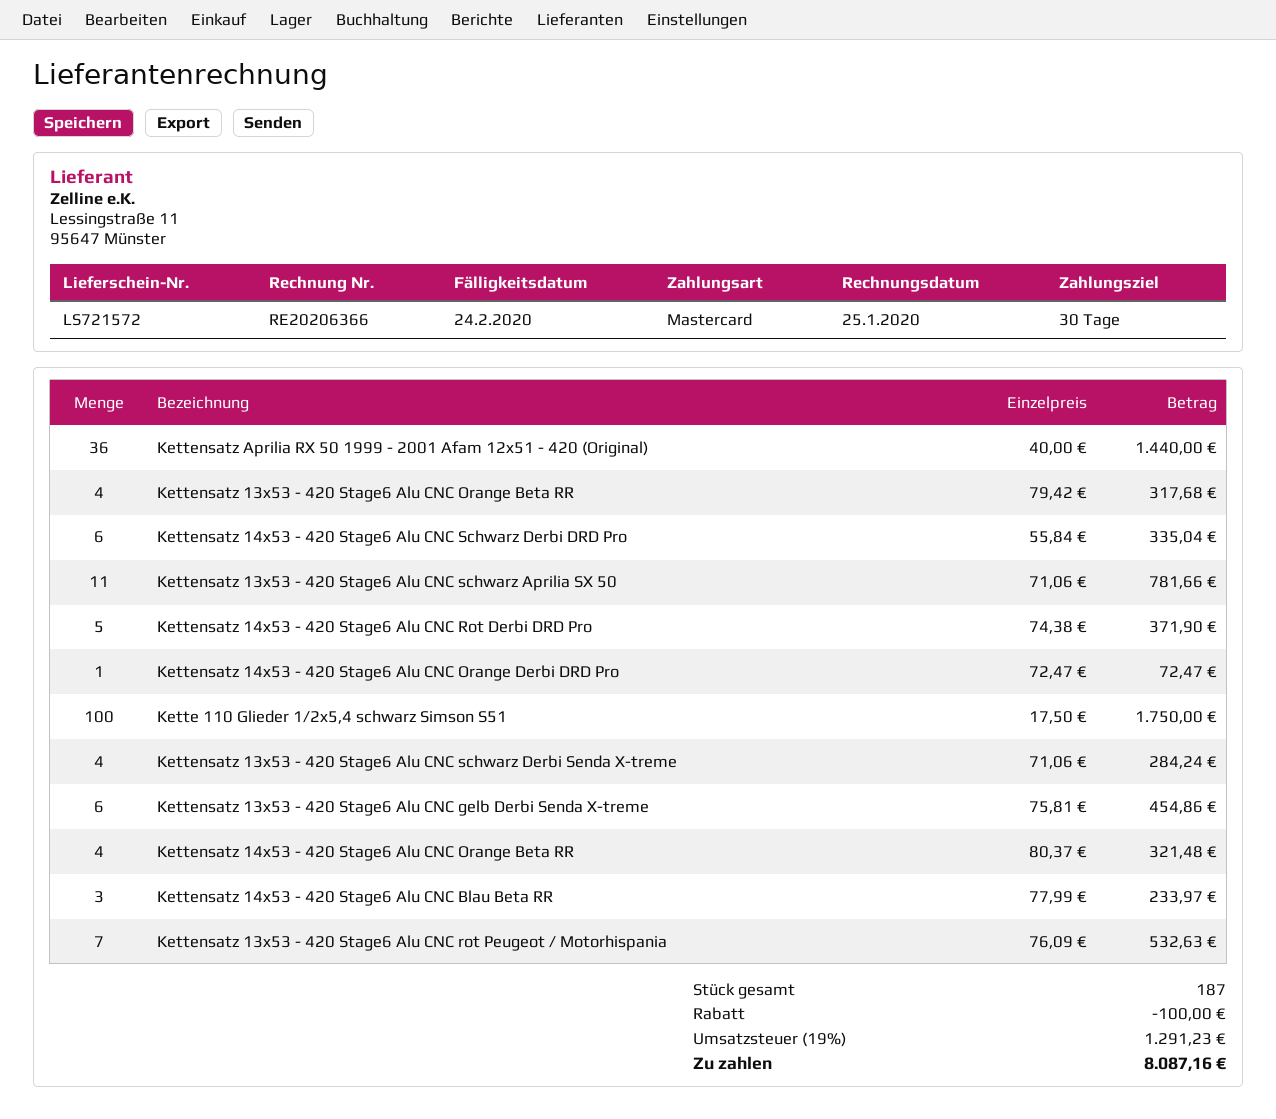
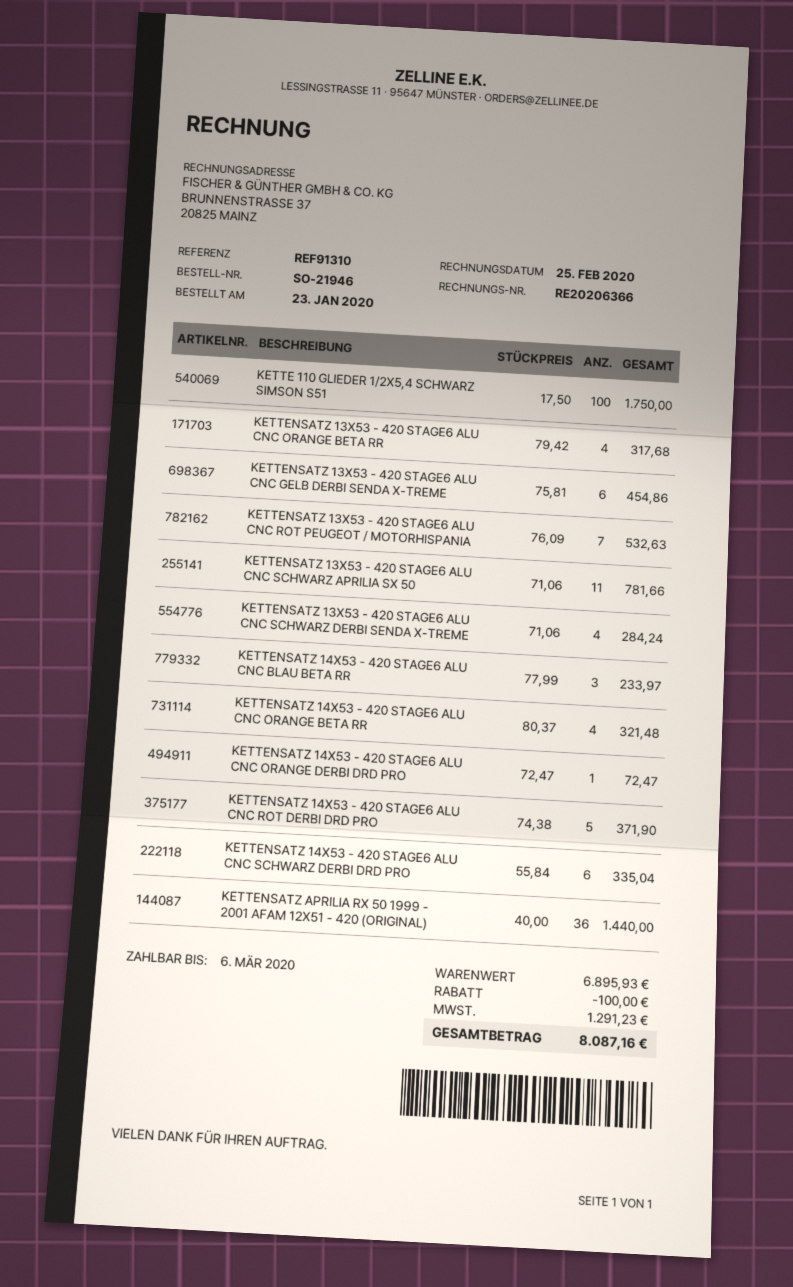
invoice date: 2020-01-25 -> 2020-02-25
due date: 2020-02-24 -> 2020-03-06

